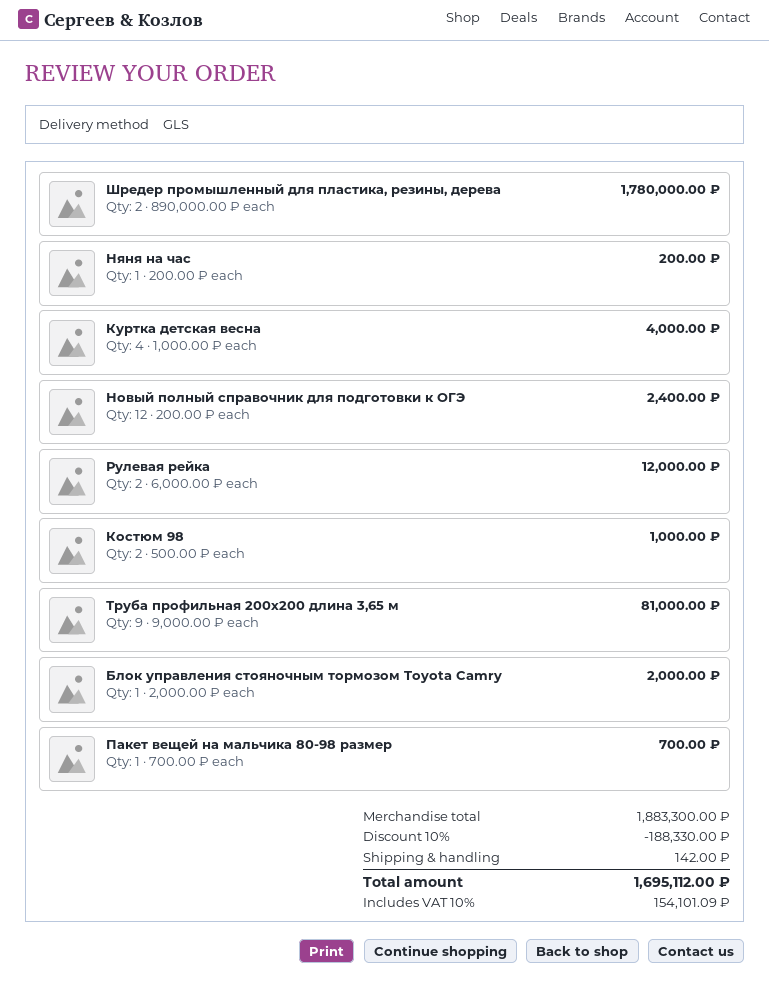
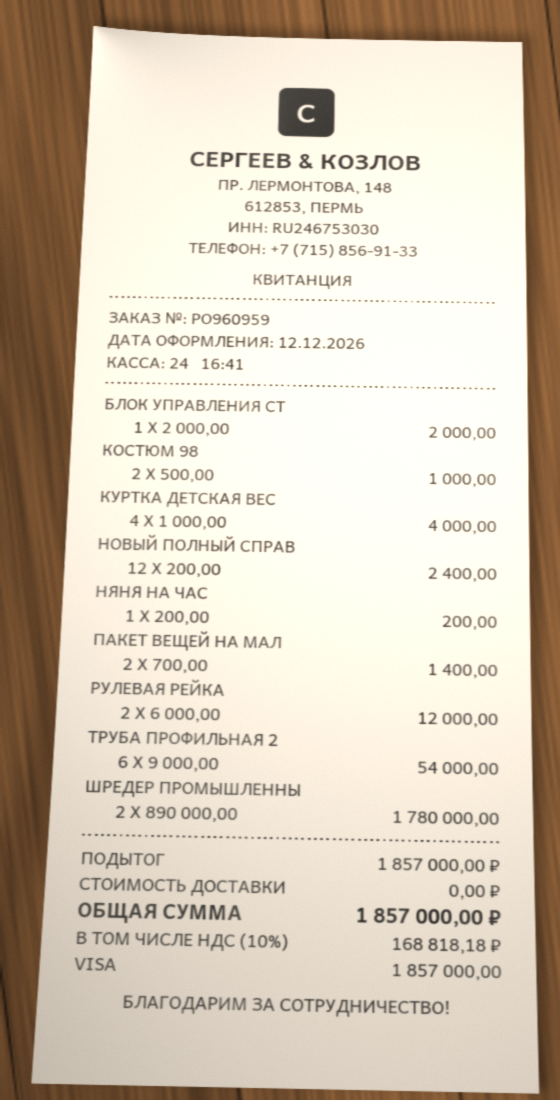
Труба профильная 200х200 длина 3,65 м: 9 x 9000.00 = 81000.00 -> 6 x 9000.00 = 54000.00
Пакет вещей на мальчика 80-98 размер: 1 x 700.00 = 700.00 -> 2 x 700.00 = 1400.00
subtotal: 1883300.00 -> 1857000.00
discount: 10% = 188330.00 -> none
shipping: 142.00 -> 0.00
tax: 10% = 154101.09 -> 10% = 168818.18
total: 1695112.00 -> 1857000.00

